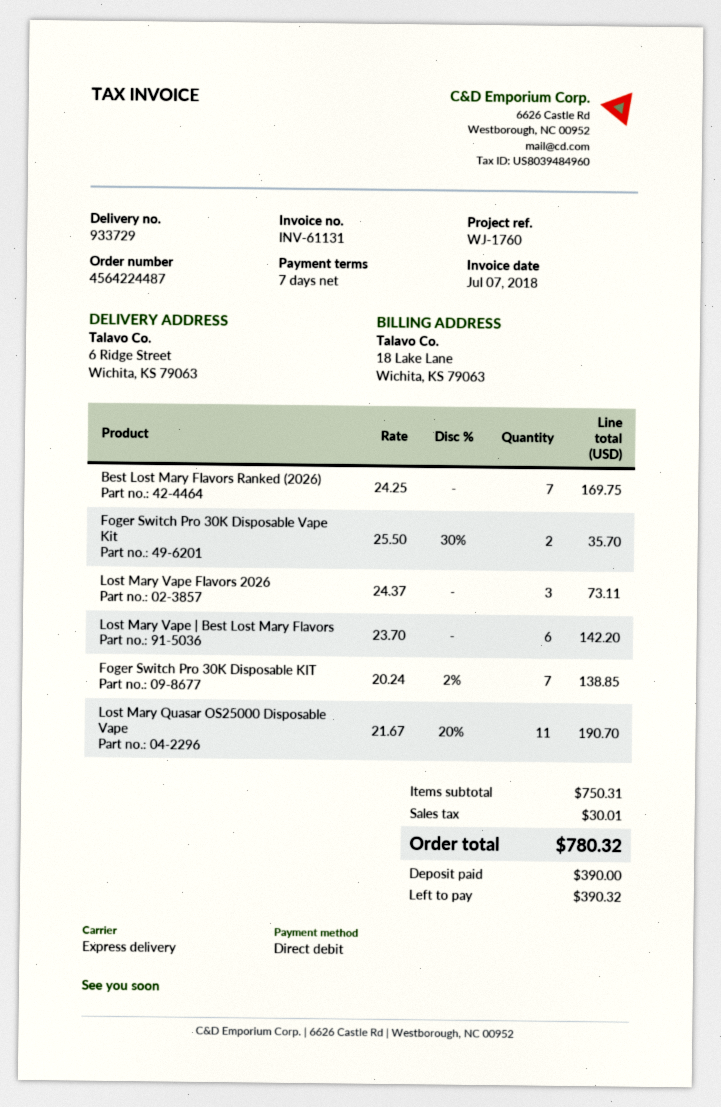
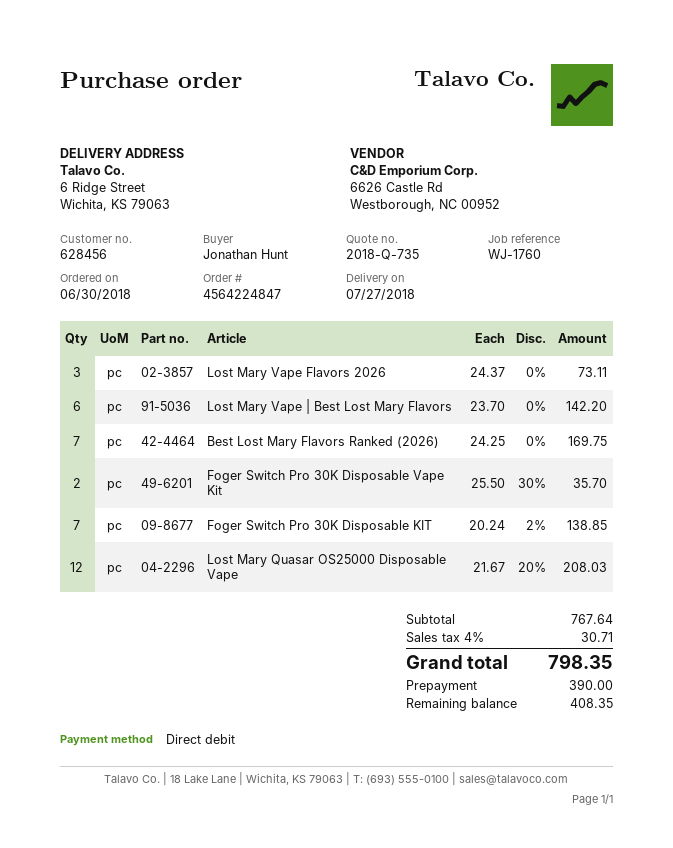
order number: 4564224487 -> 4564224847
Lost Mary Quasar OS25000 Disposable Vape: 11 x 21.67 - 20% = 190.70 -> 12 x 21.67 - 20% = 208.03
subtotal: 750.31 -> 767.64
tax: 30.01 -> 30.71
total: 780.32 -> 798.35
balance: 390.32 -> 408.35

